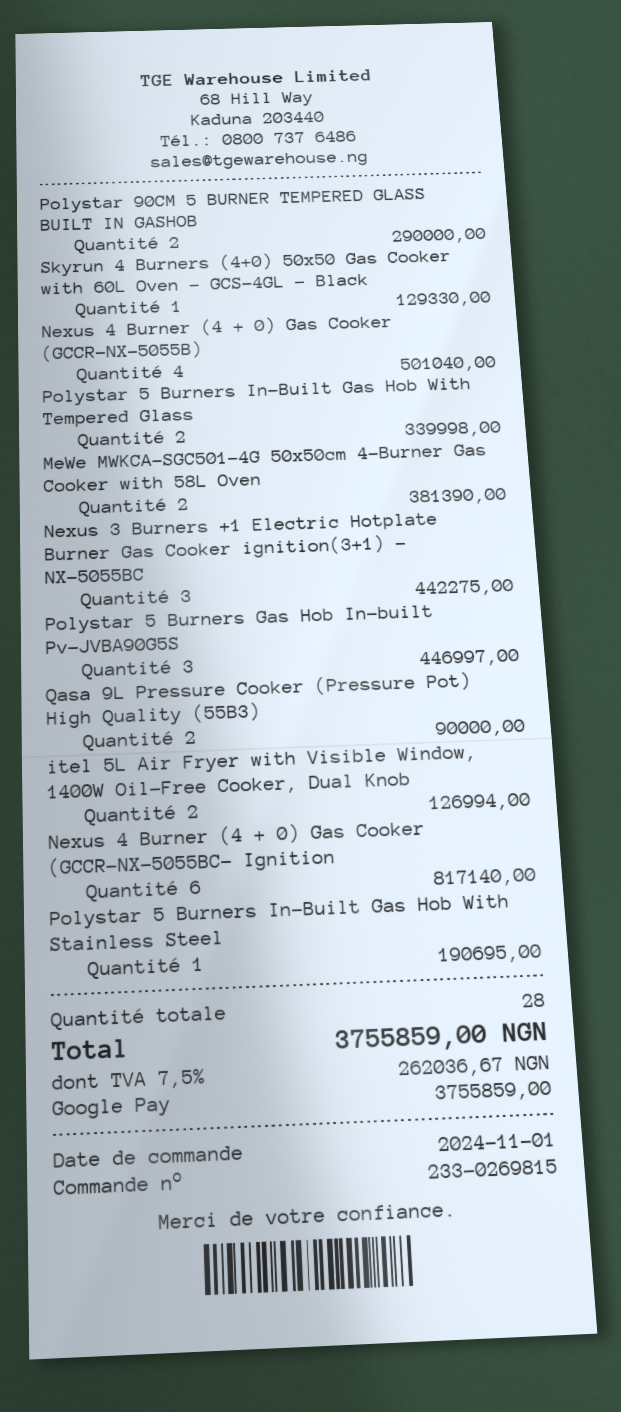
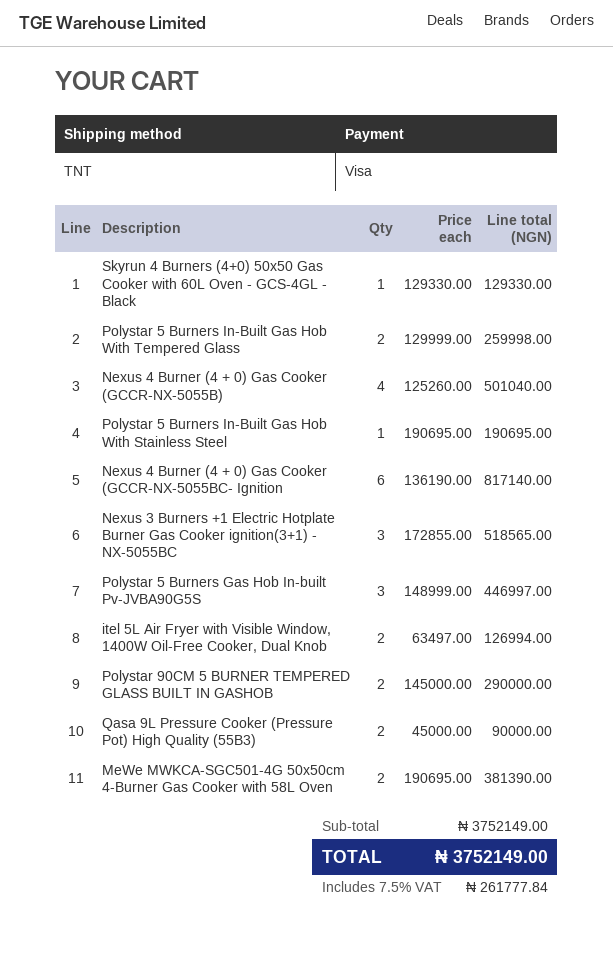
payment method: Google Pay -> Visa
Polystar 5 Burners In-Built Gas Hob With Tempered Glass: 2 for 339998.00 -> 2 for 259998.00
Nexus 3 Burners +1 Electric Hotplate Burner Gas Cooker ignition(3+1) - NX-5055BC: 3 for 442275.00 -> 3 for 518565.00
tax: 7.5% = 262036.67 -> 7.5% = 261777.84
total: 3755859.00 -> 3752149.00

